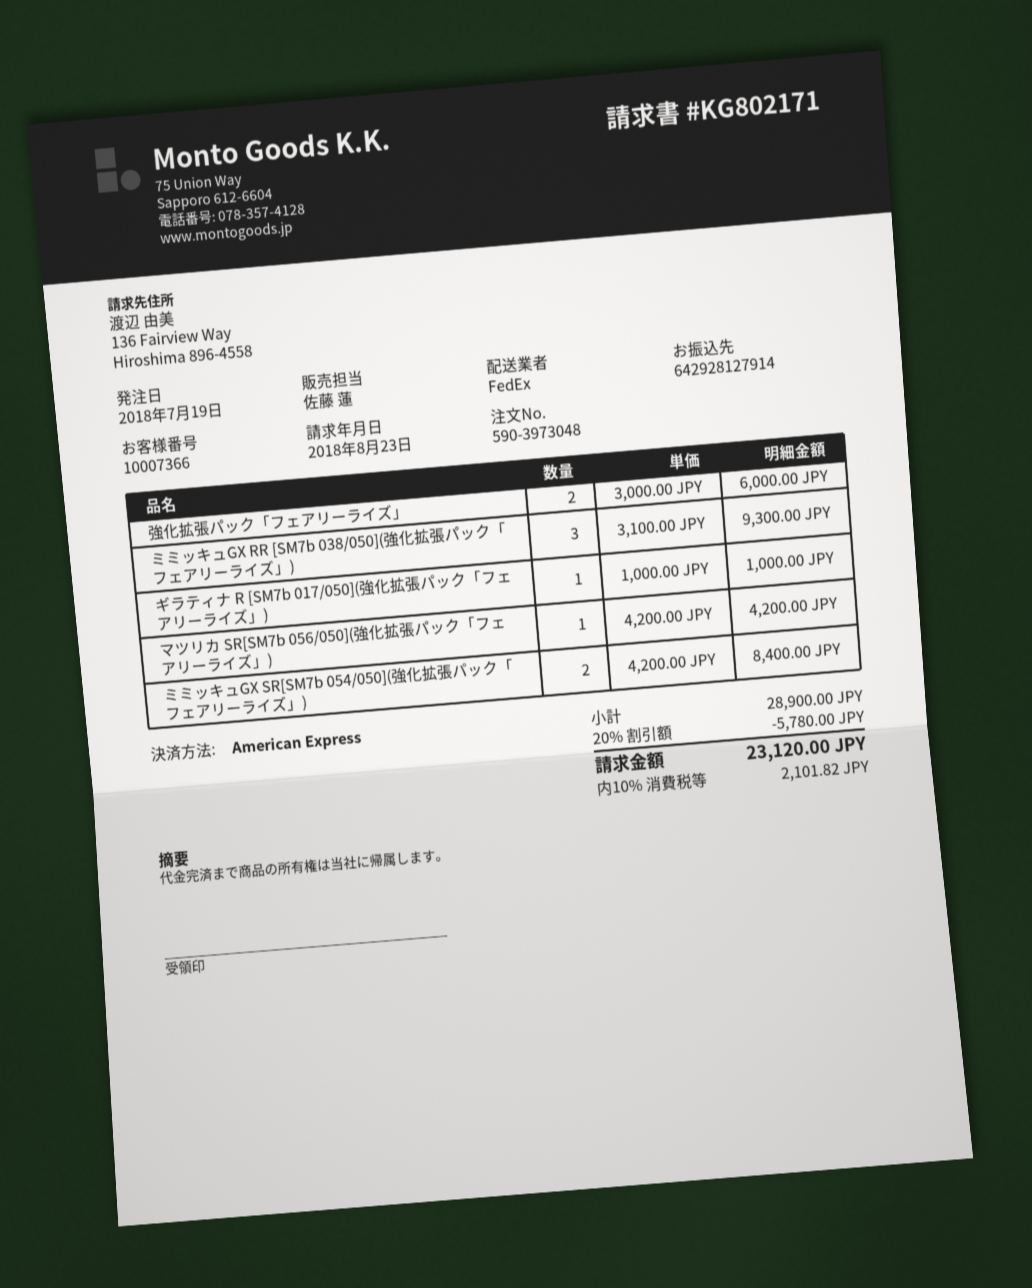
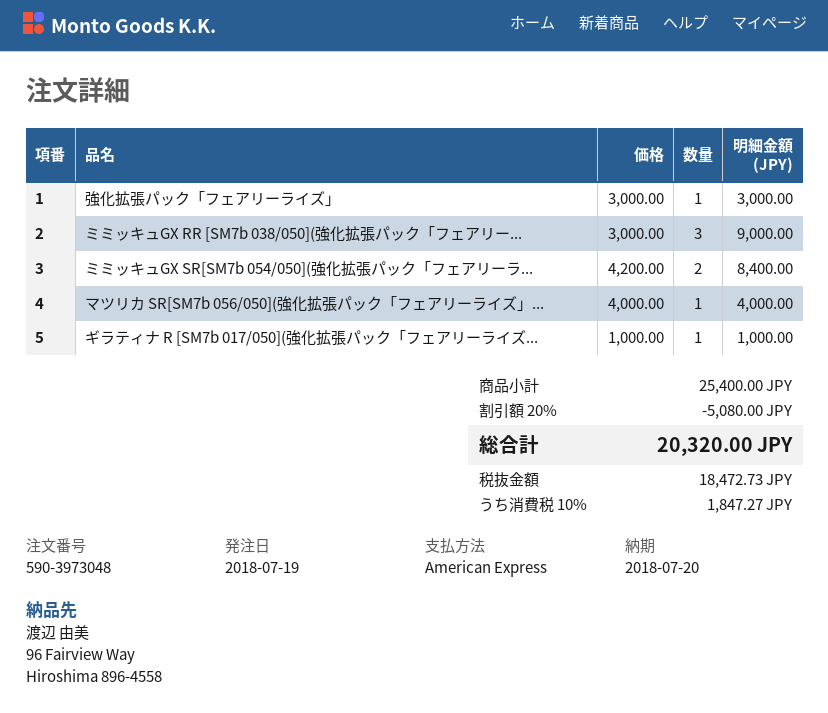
強化拡張パック「フェアリーライズ」: 2 x 3000.00 = 6000.00 -> 1 x 3000.00 = 3000.00
ミミッキュGX RR [SM7b 038/050](強化拡張パック「フェアリーライズ」): 3 x 3100.00 = 9300.00 -> 3 x 3000.00 = 9000.00
マツリカ SR[SM7b 056/050](強化拡張パック「フェアリーライズ」): 1 x 4200.00 = 4200.00 -> 1 x 4000.00 = 4000.00
subtotal: 28900.00 -> 25400.00
discount: 20% = 5780.00 -> 20% = 5080.00
tax: 10% = 2101.82 -> 10% = 1847.27
total: 23120.00 -> 20320.00

